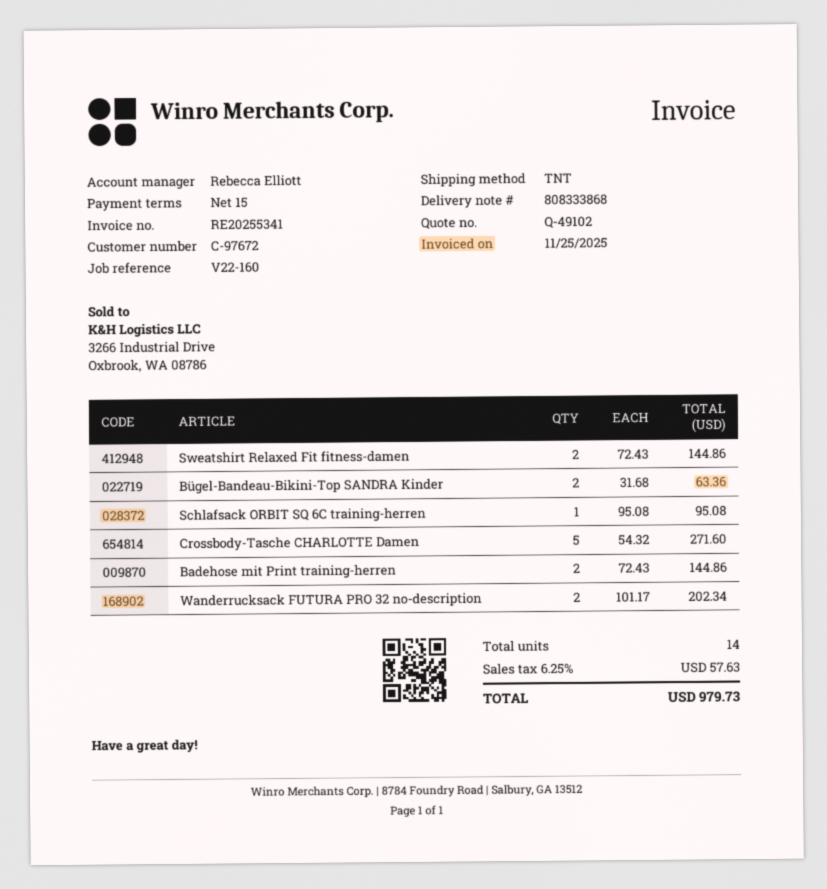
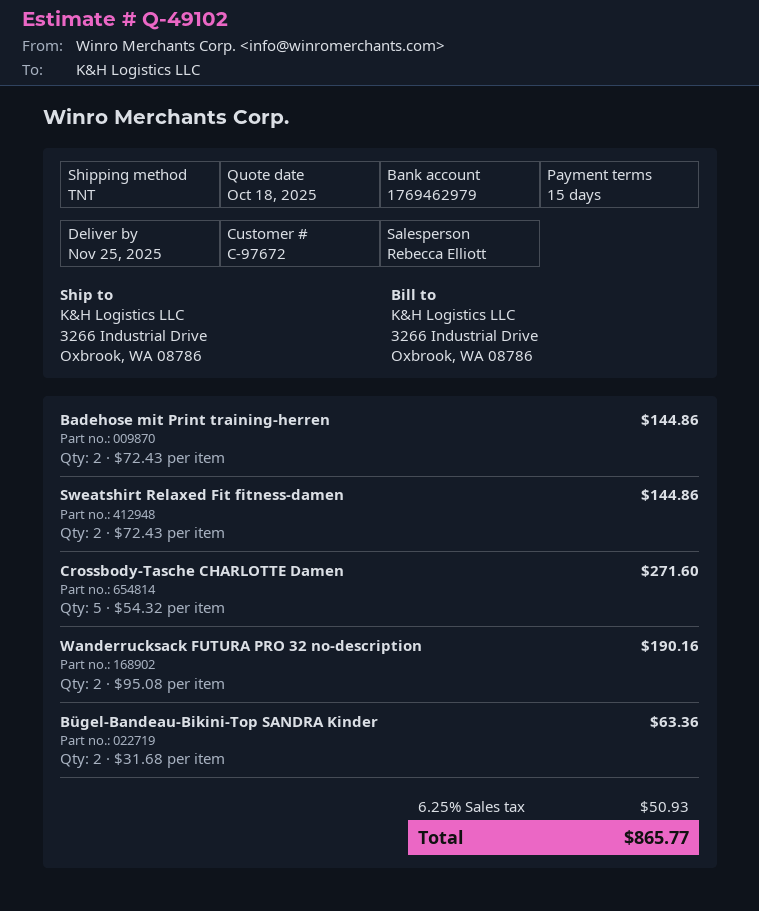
Schlafsack ORBIT SQ 6C training-herren: 1 x 95.08 = 95.08 -> none
Wanderrucksack FUTURA PRO 32 no-description: 2 x 101.17 = 202.34 -> 2 x 95.08 = 190.16
tax: 6.25% = 57.63 -> 6.25% = 50.93
total: 979.73 -> 865.77

